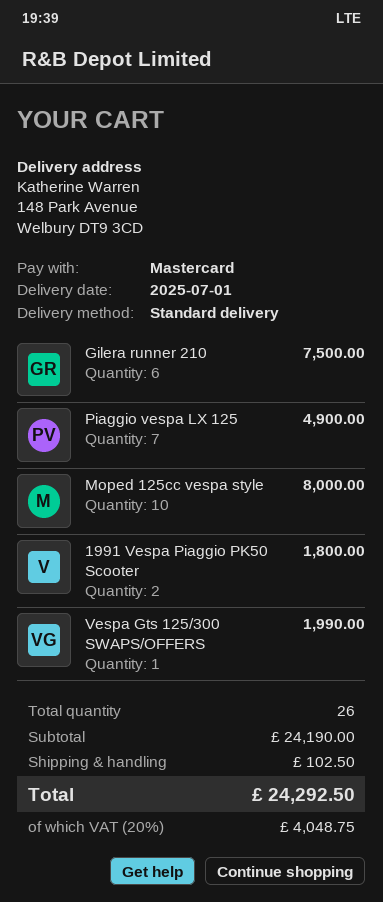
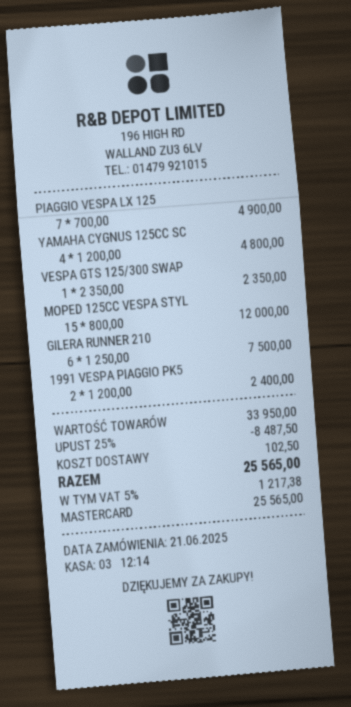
Moped 125cc vespa style: 10 for 8000.00 -> 15 for 12000.00
1991 Vespa Piaggio PK50 Scooter: 2 for 1800.00 -> 2 for 2400.00
Vespa Gts 125/300 SWAPS/OFFERS: 1 for 1990.00 -> 1 for 2350.00
YAMAHA CYGNUS 125CC SC: none -> 4 for 4800.00
subtotal: 24190.00 -> 33950.00
discount: none -> 25% = 8487.50
tax: 20% = 4048.75 -> 5% = 1217.38
total: 24292.50 -> 25565.00

